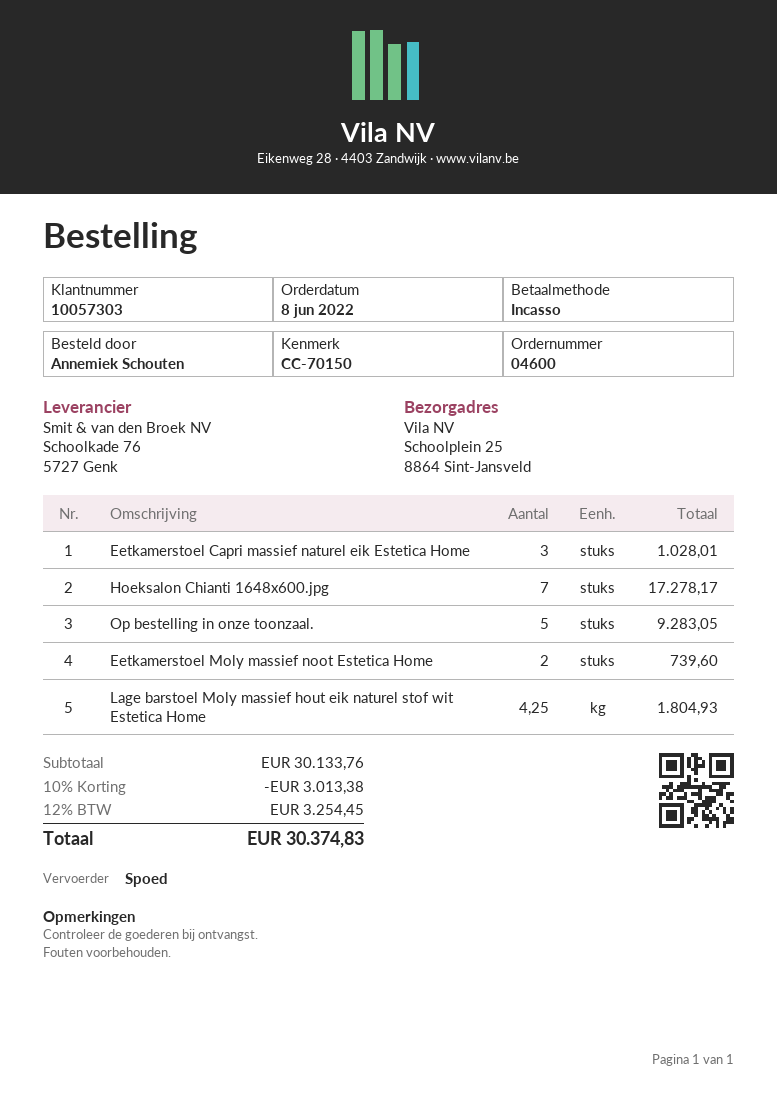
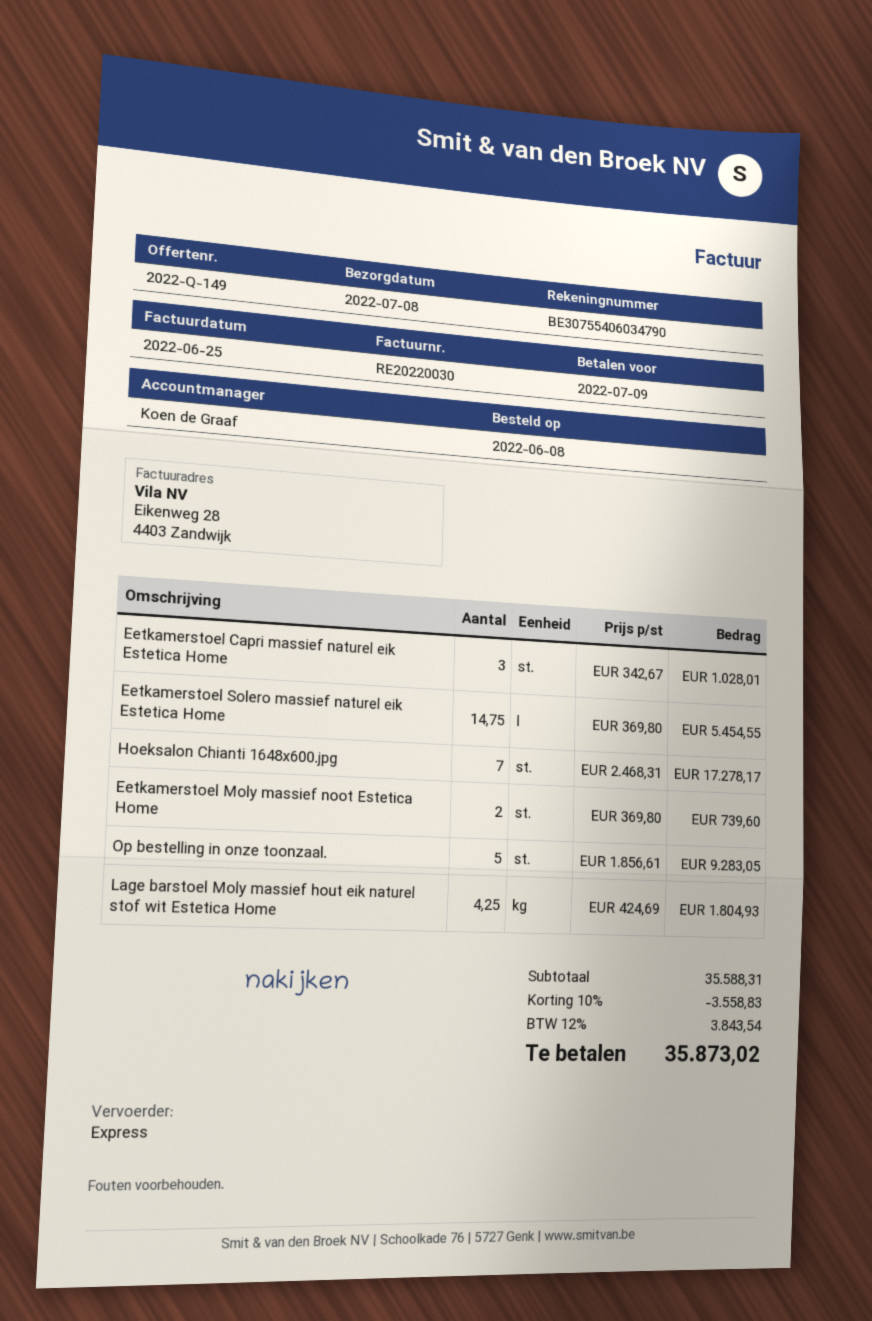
Eetkamerstoel Solero massief naturel eik Estetica Home: none -> 14.75 for 5454.55
subtotal: 30133.76 -> 35588.31
discount: 10% = 3013.38 -> 10% = 3558.83
tax: 12% = 3254.45 -> 12% = 3843.54
total: 30374.83 -> 35873.02

